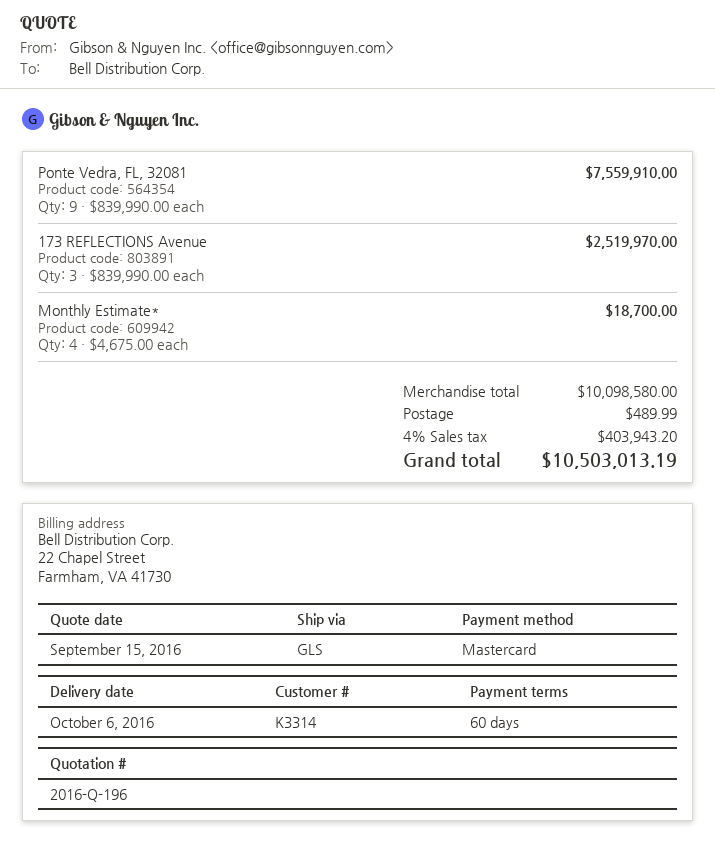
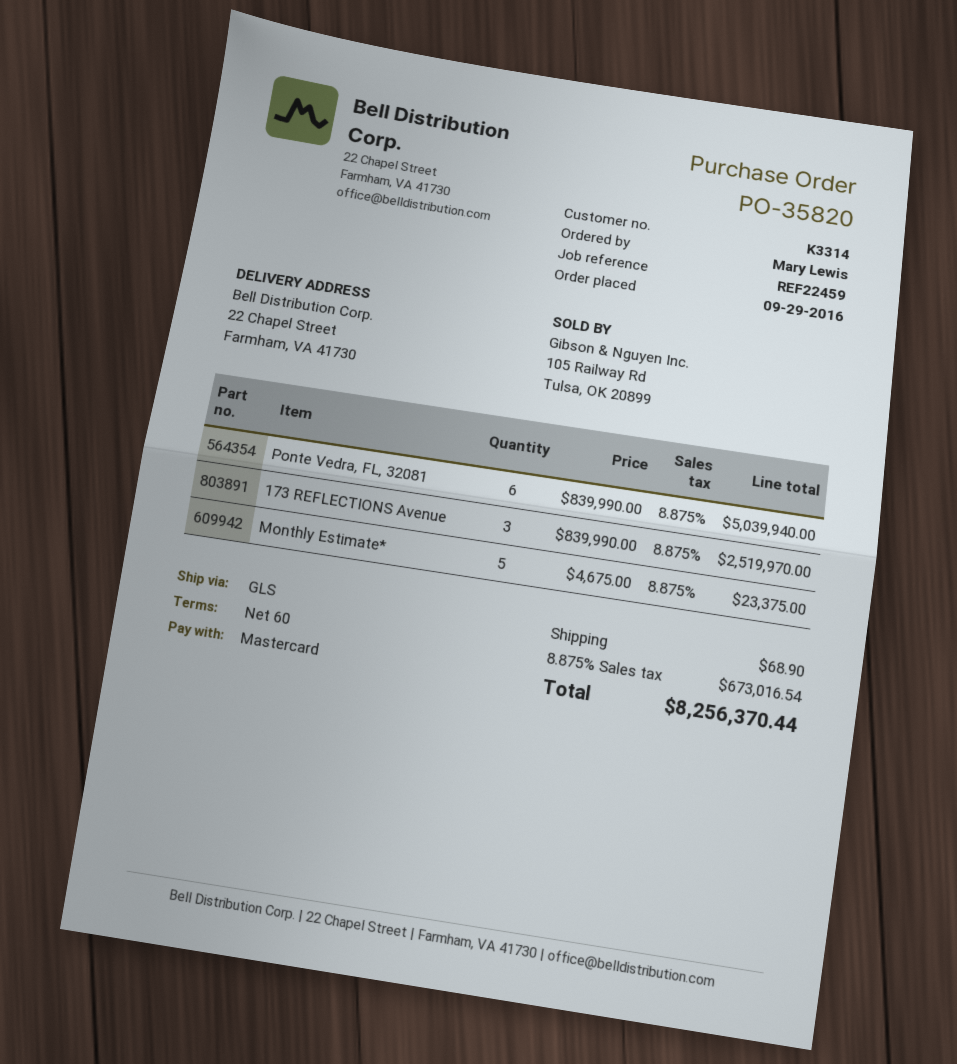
Ponte Vedra, FL, 32081: 9 x 839990.00 = 7559910.00 -> 6 x 839990.00 = 5039940.00
Monthly Estimate*: 4 x 4675.00 = 18700.00 -> 5 x 4675.00 = 23375.00
shipping: 489.99 -> 68.90
tax: 4% = 403943.20 -> 8.875% = 673016.54
total: 10503013.19 -> 8256370.44

